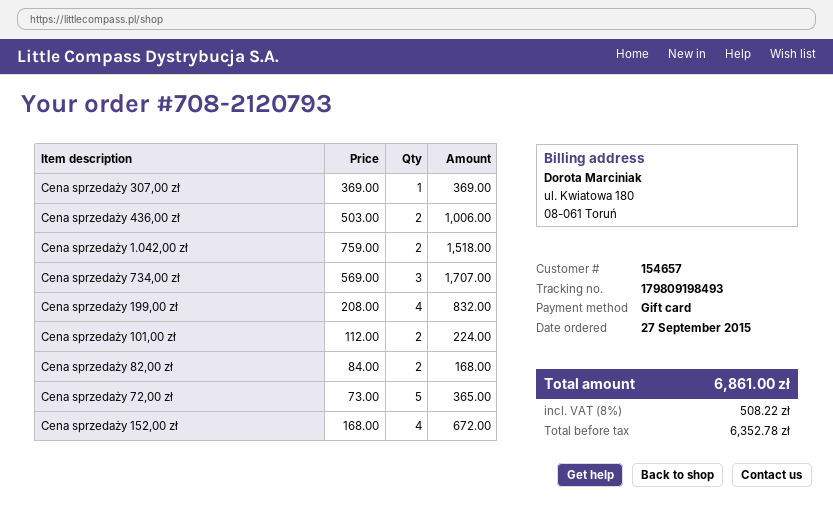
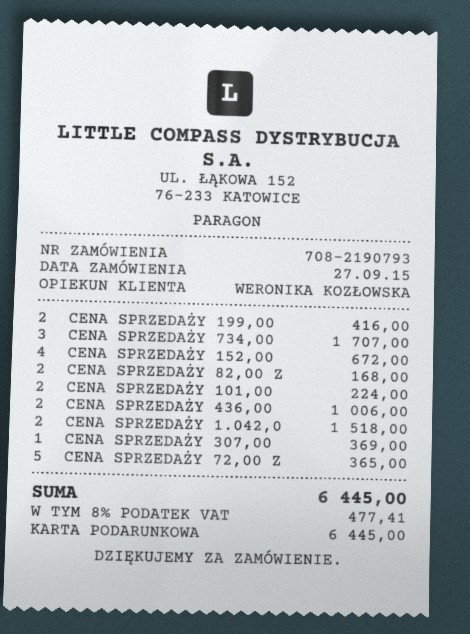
order number: 708-2120793 -> 708-2190793
Cena sprzedaży 199,00 zł: 4 for 832.00 -> 2 for 416.00
tax: 8% = 508.22 -> 8% = 477.41
total: 6861.00 -> 6445.00

